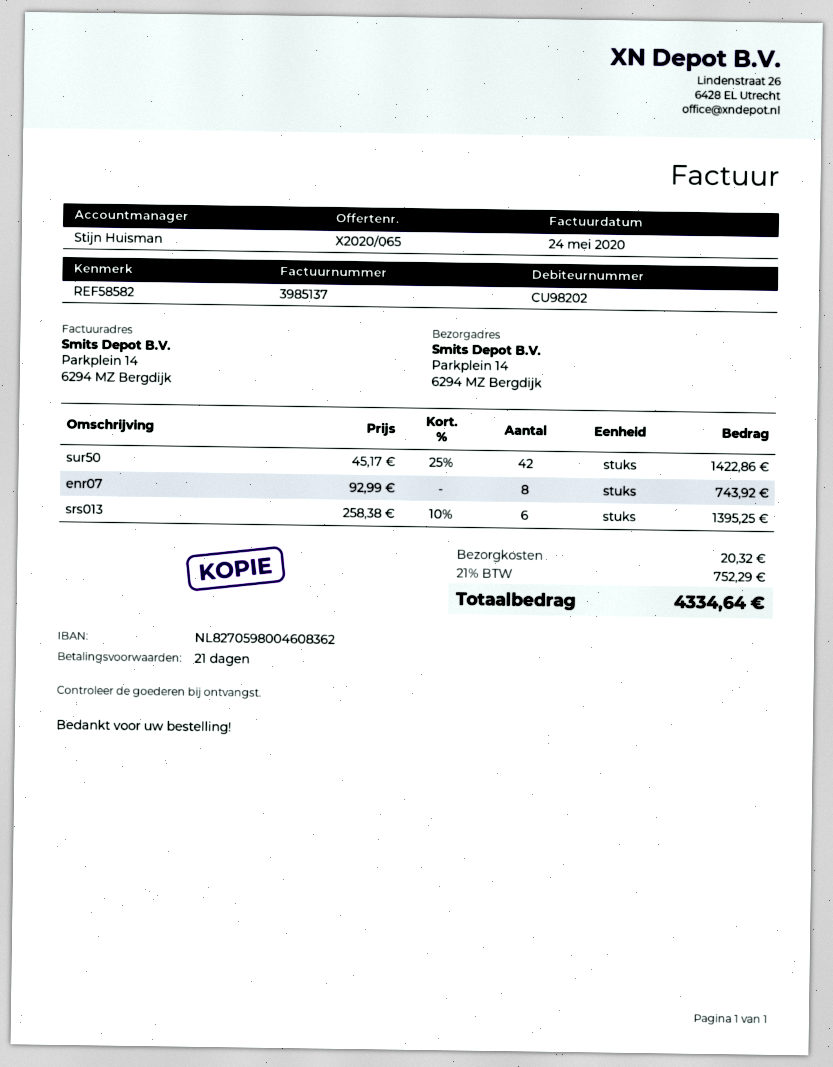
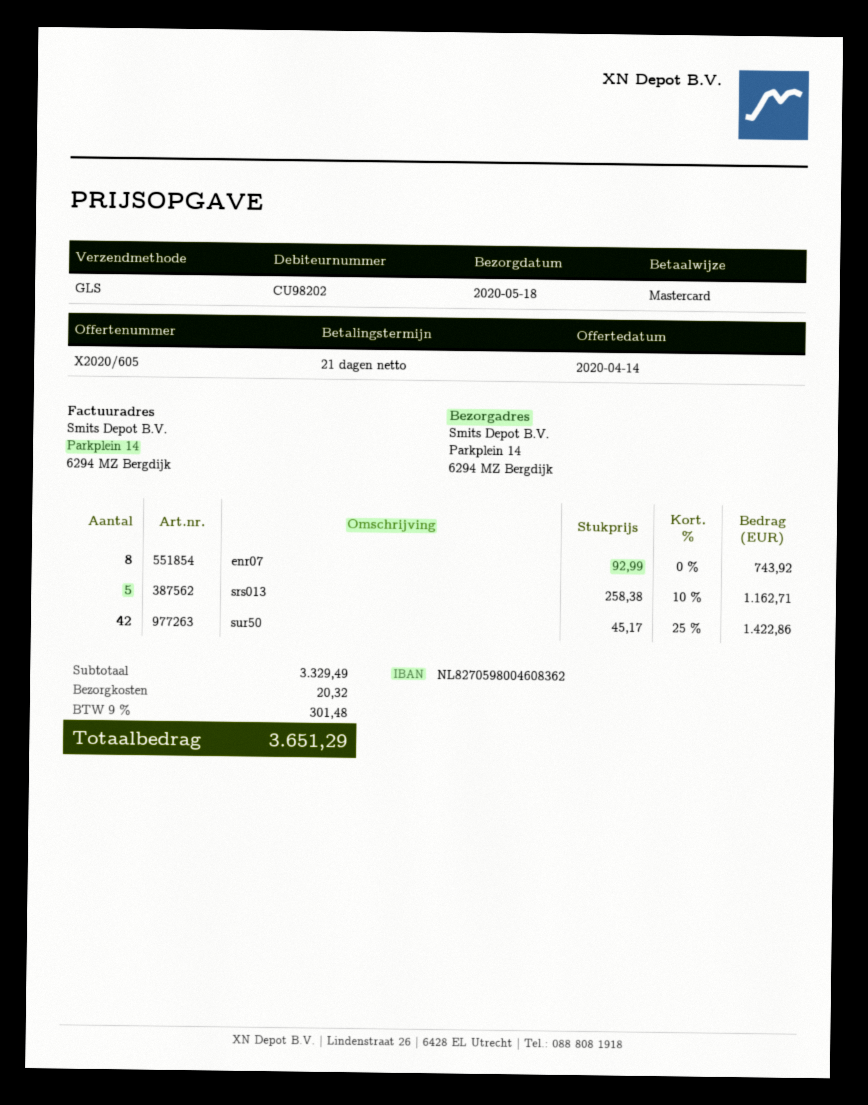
quote number: X2020/065 -> X2020/605
srs013: 6 x 258.38 - 10% = 1395.25 -> 5 x 258.38 - 10% = 1162.71
tax: 21% = 752.29 -> 9% = 301.48
total: 4334.64 -> 3651.29

